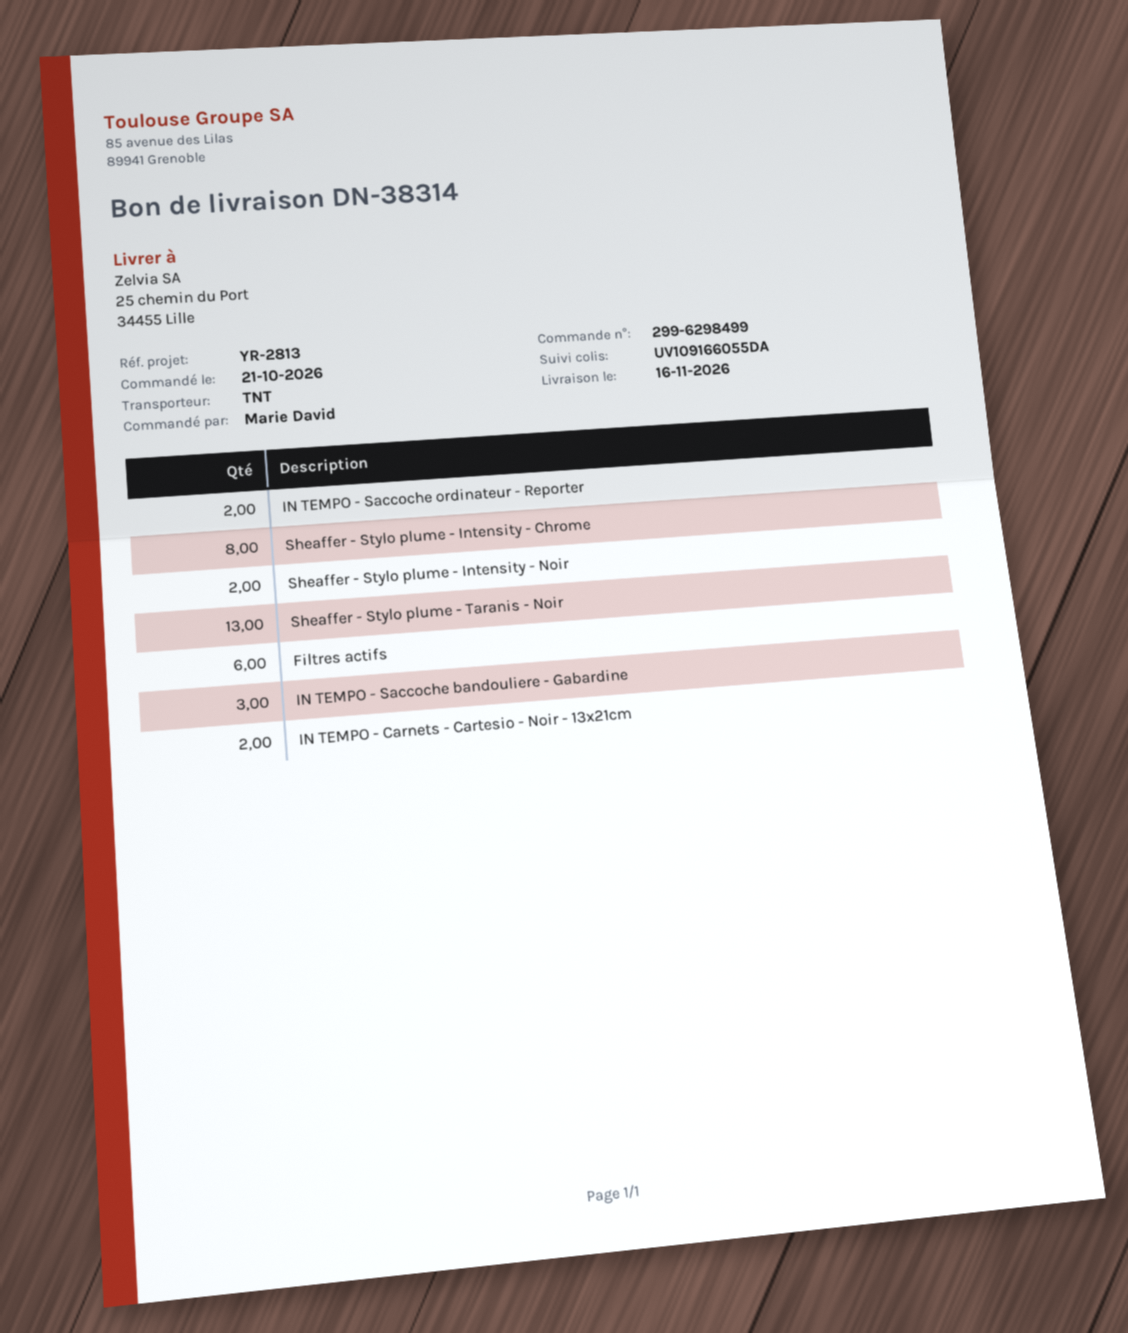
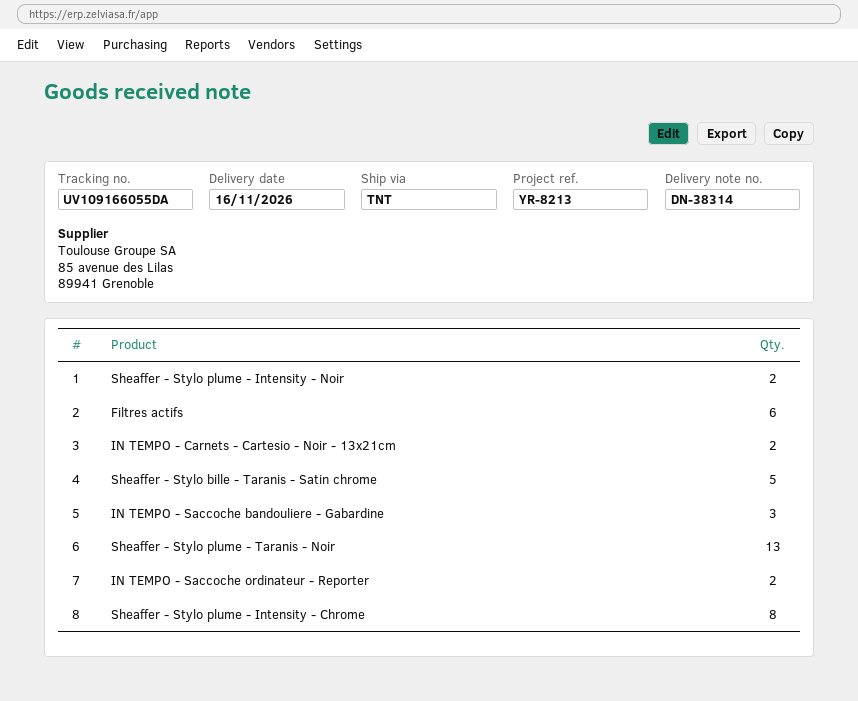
reference: YR-2813 -> YR-8213
Sheaffer - Stylo bille - Taranis - Satin chrome: none -> 5

